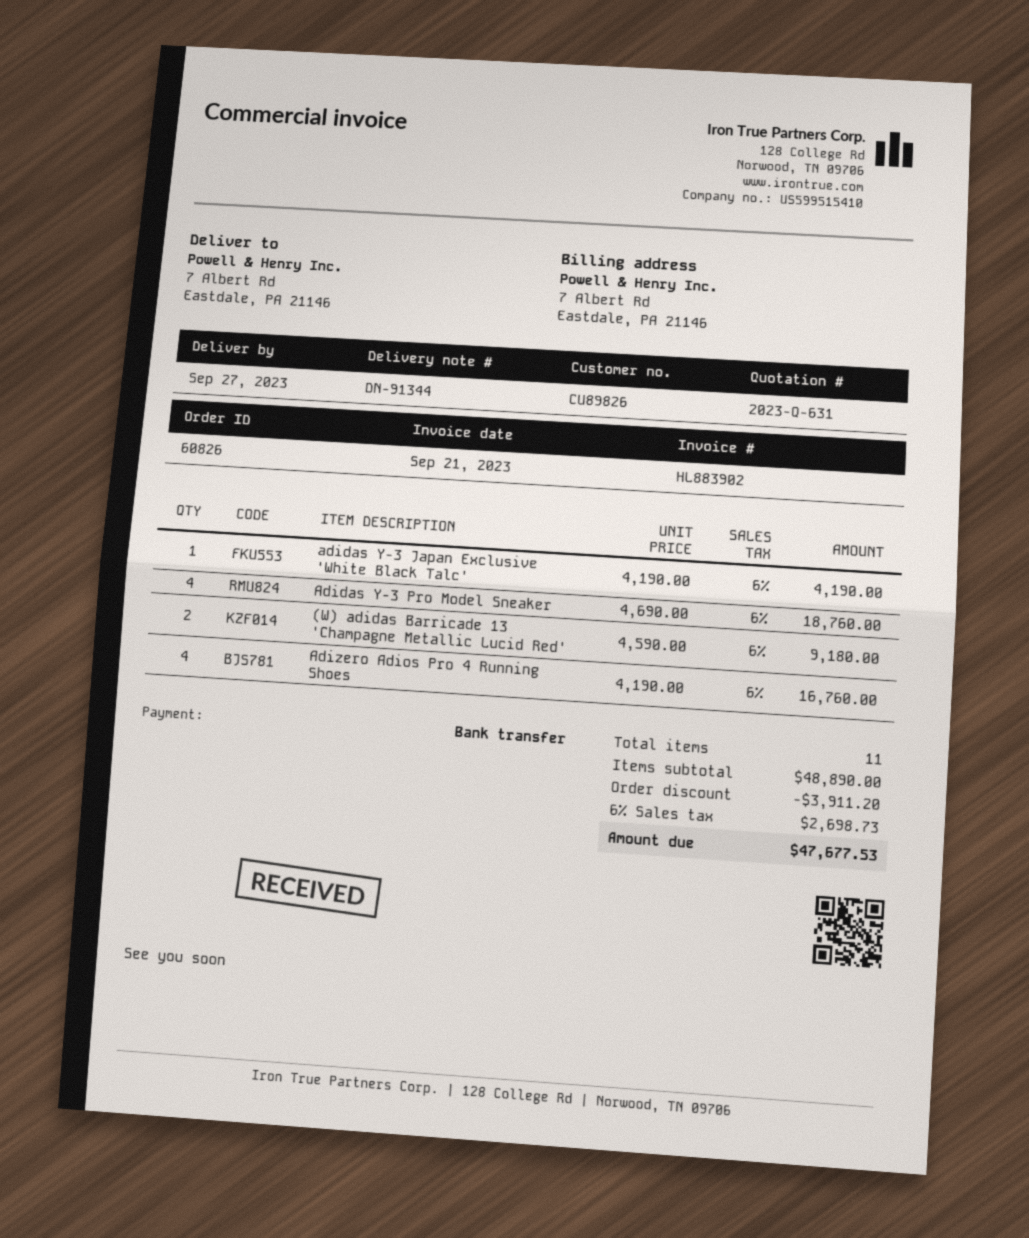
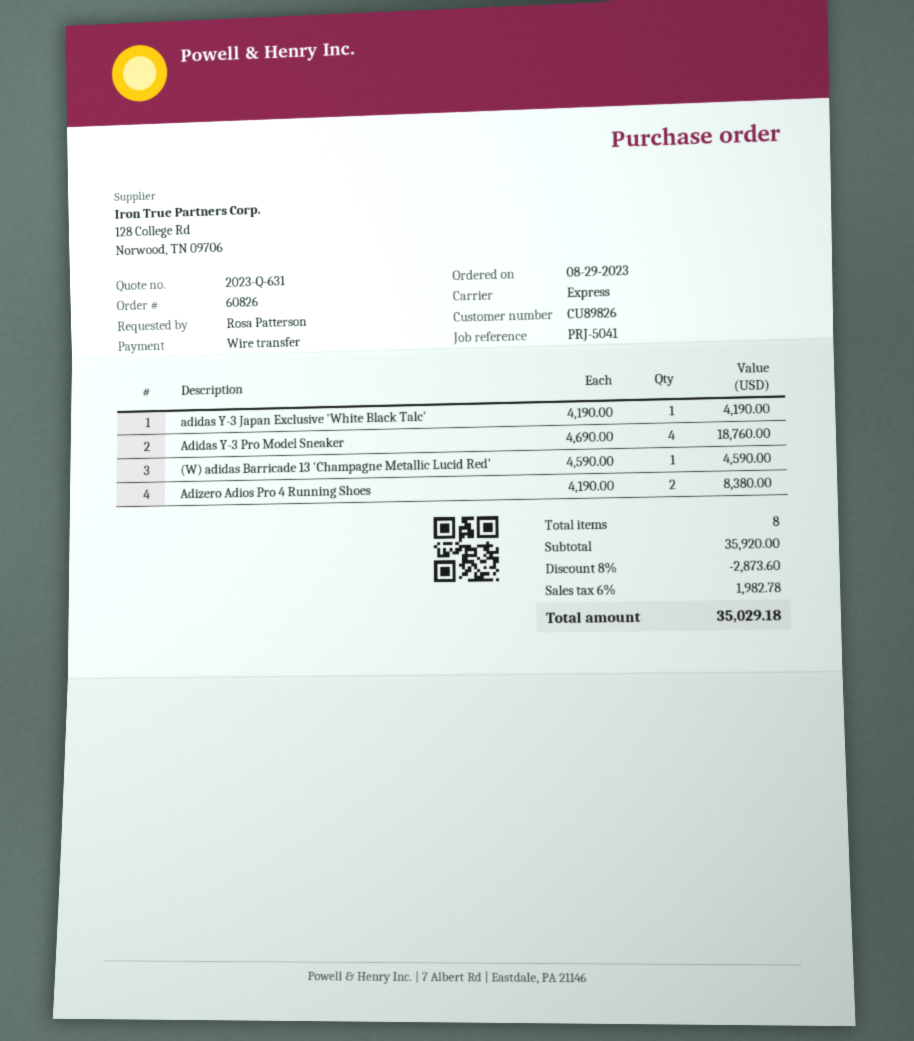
(W) adidas Barricade 13 'Champagne Metallic Lucid Red': 2 x 4590.00 = 9180.00 -> 1 x 4590.00 = 4590.00
Adizero Adios Pro 4 Running Shoes: 4 x 4190.00 = 16760.00 -> 2 x 4190.00 = 8380.00
total quantity: 11 -> 8
subtotal: 48890.00 -> 35920.00
discount: 3911.20 -> 2873.60
tax: 6% = 2698.73 -> 6% = 1982.78
total: 47677.53 -> 35029.18

